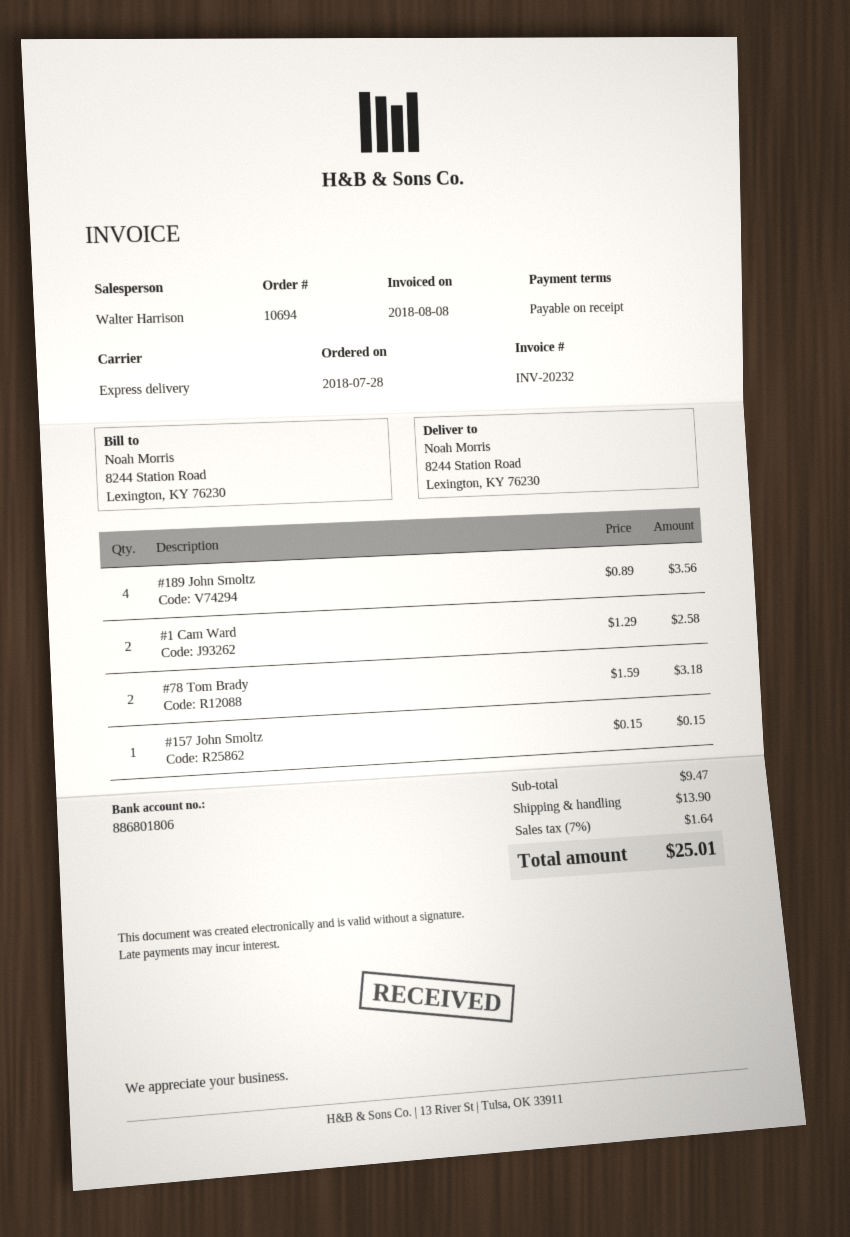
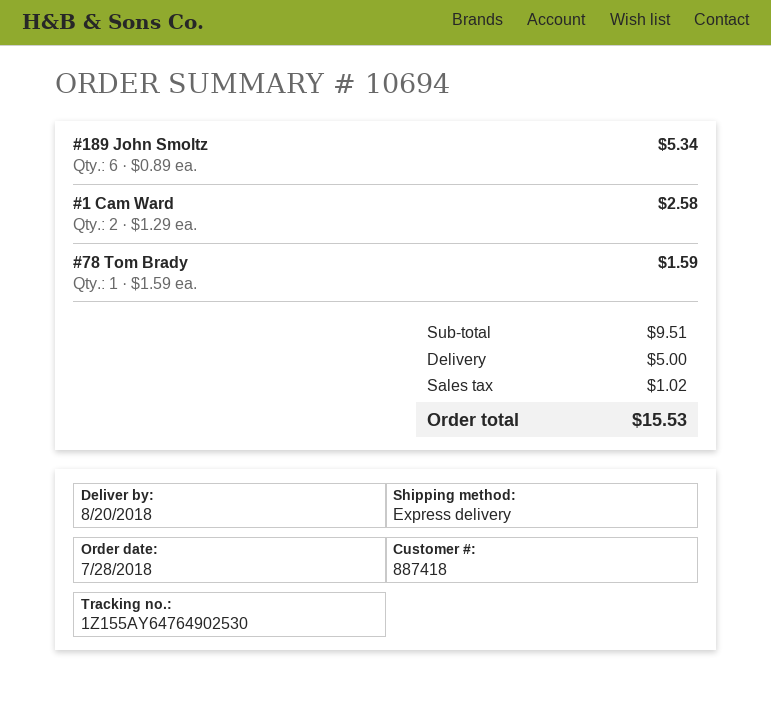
#189 John Smoltz: 4 x 0.89 = 3.56 -> 6 x 0.89 = 5.34
#78 Tom Brady: 2 x 1.59 = 3.18 -> 1 x 1.59 = 1.59
#157 John Smoltz: 1 x 0.15 = 0.15 -> none
subtotal: 9.47 -> 9.51
shipping: 13.90 -> 5.00
tax: 1.64 -> 1.02
total: 25.01 -> 15.53

